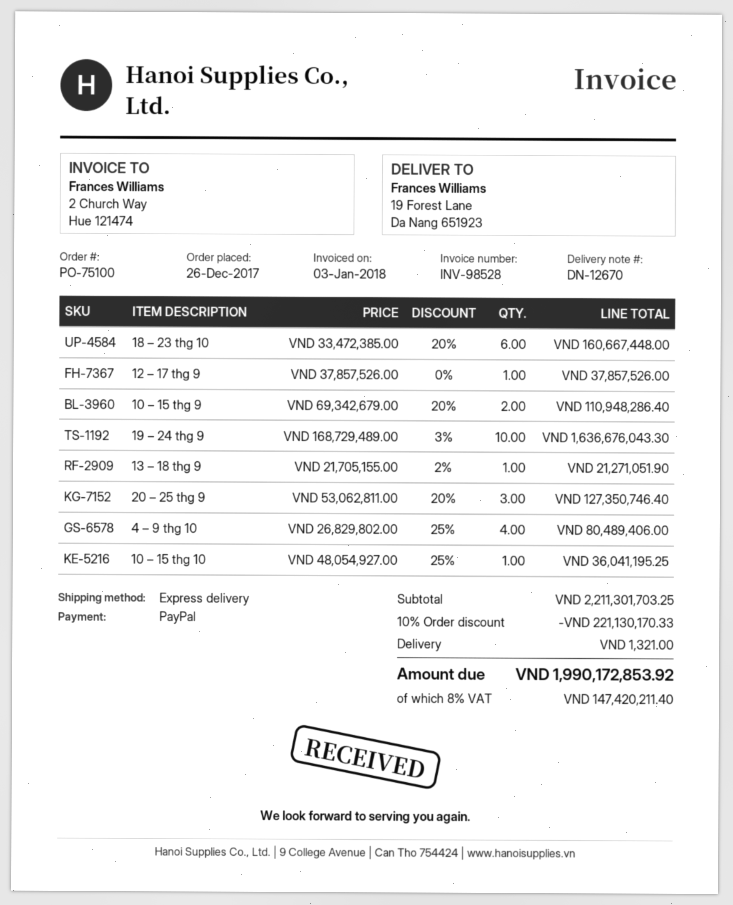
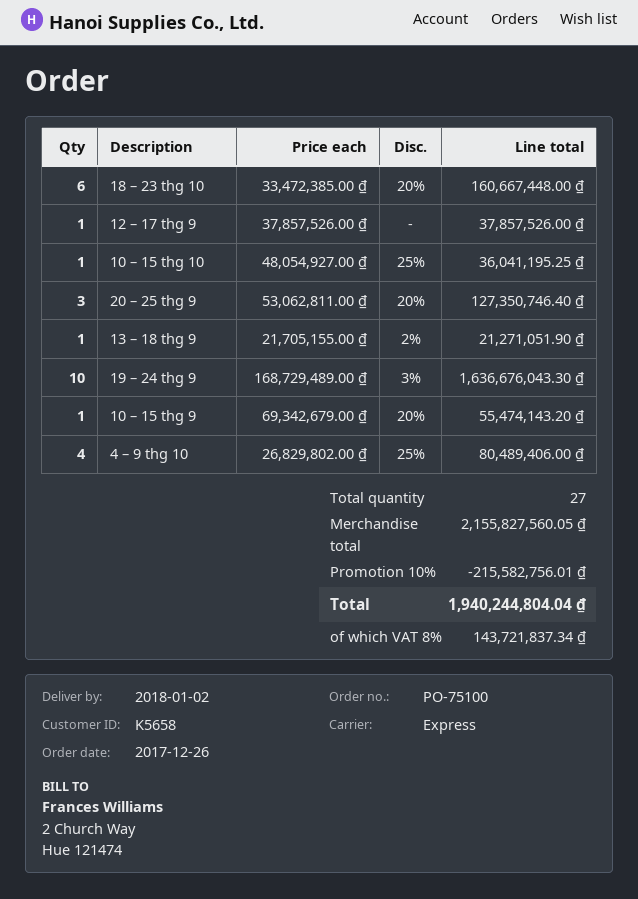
10 – 15 thg 9: 2 x 69342679.00 - 20% = 110948286.40 -> 1 x 69342679.00 - 20% = 55474143.20
subtotal: 2211301703.25 -> 2155827560.05
discount: 10% = 221130170.33 -> 10% = 215582756.01
shipping: 1321.00 -> none
tax: 8% = 147420211.40 -> 8% = 143721837.34
total: 1990172853.92 -> 1940244804.04

